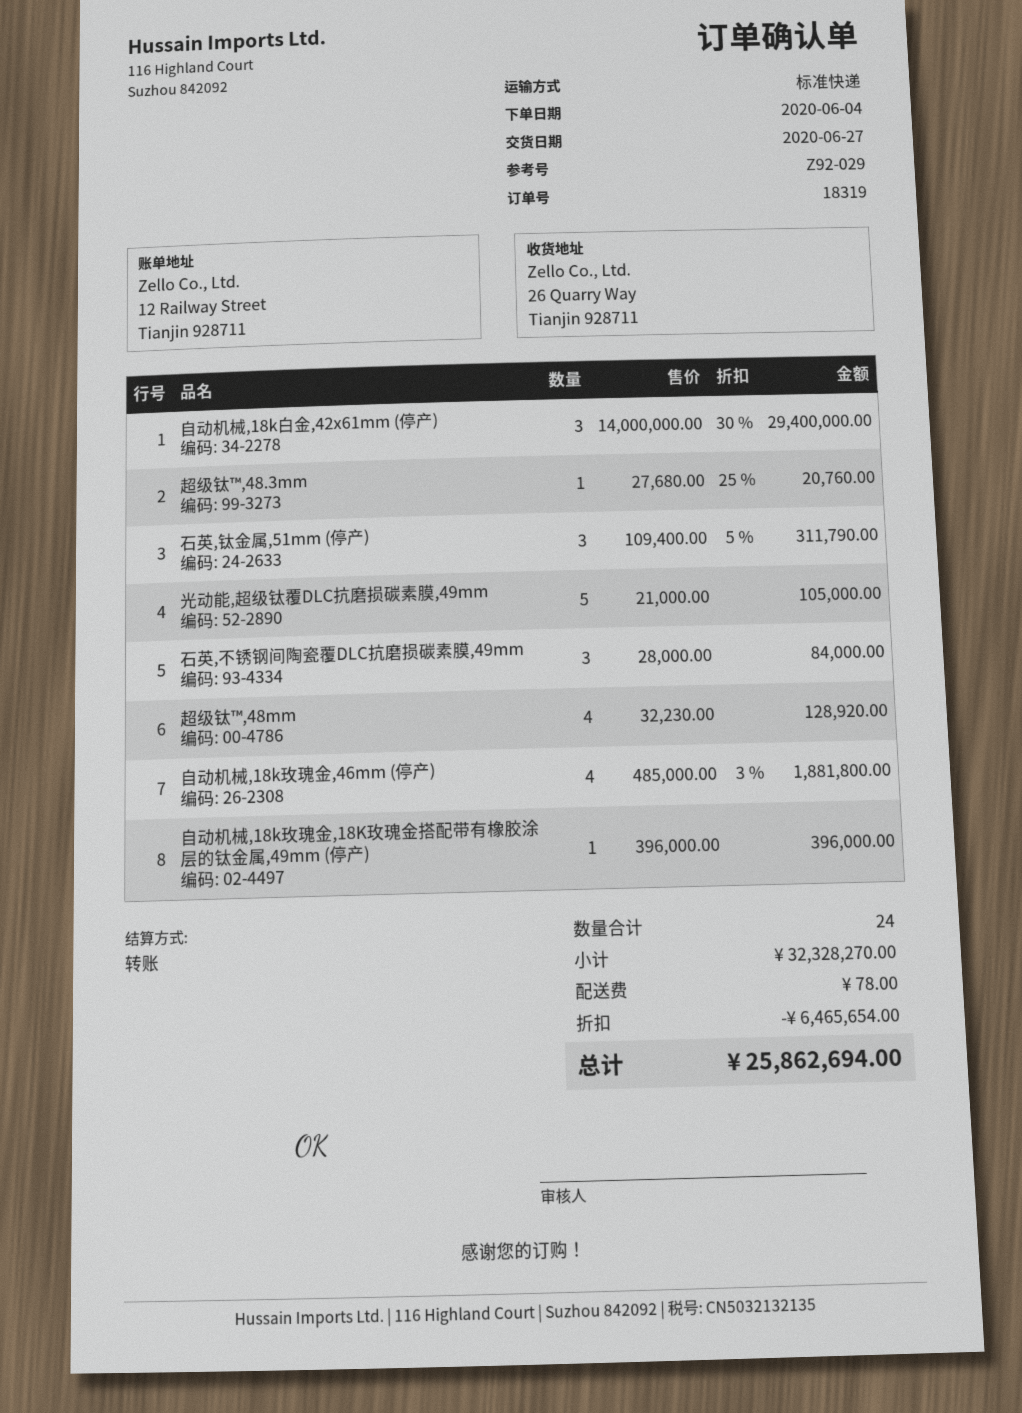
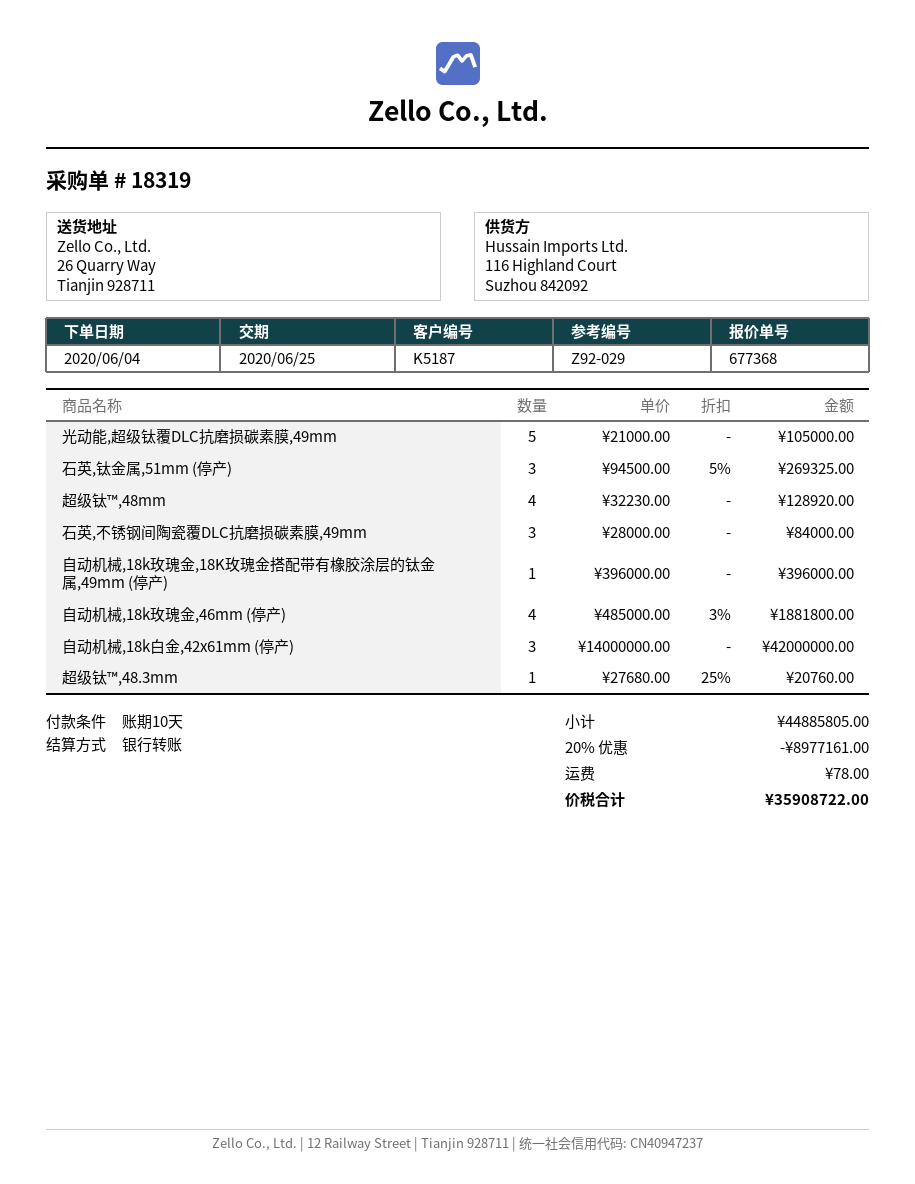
delivery date: 2020-06-27 -> 2020-06-25
自动机械,18k白金,42x61mm (停产): 3 x 14000000.00 - 30% = 29400000.00 -> 3 x 14000000.00 = 42000000.00
石英,钛金属,51mm (停产): 3 x 109400.00 - 5% = 311790.00 -> 3 x 94500.00 - 5% = 269325.00
subtotal: 32328270.00 -> 44885805.00
discount: 6465654.00 -> 8977161.00
total: 25862694.00 -> 35908722.00

